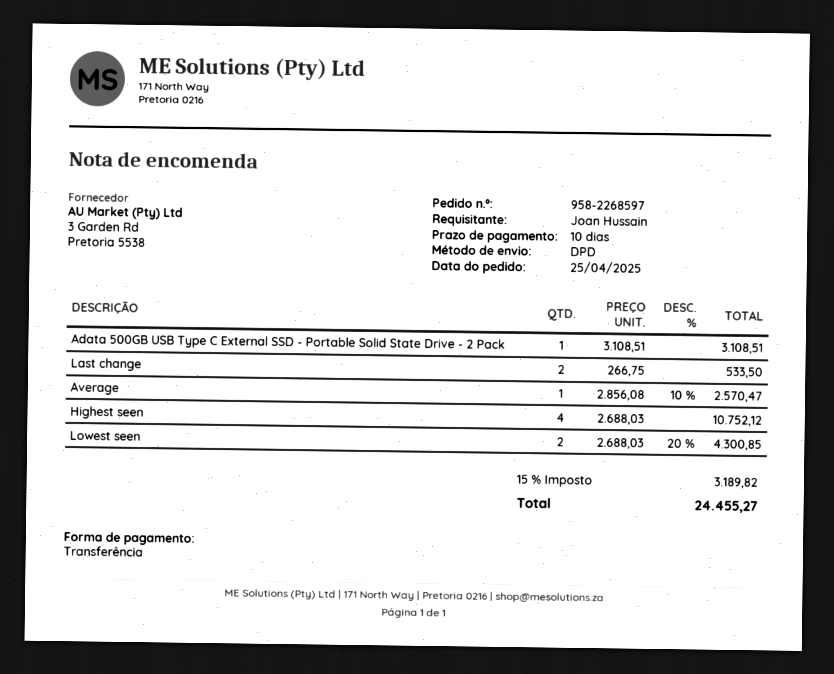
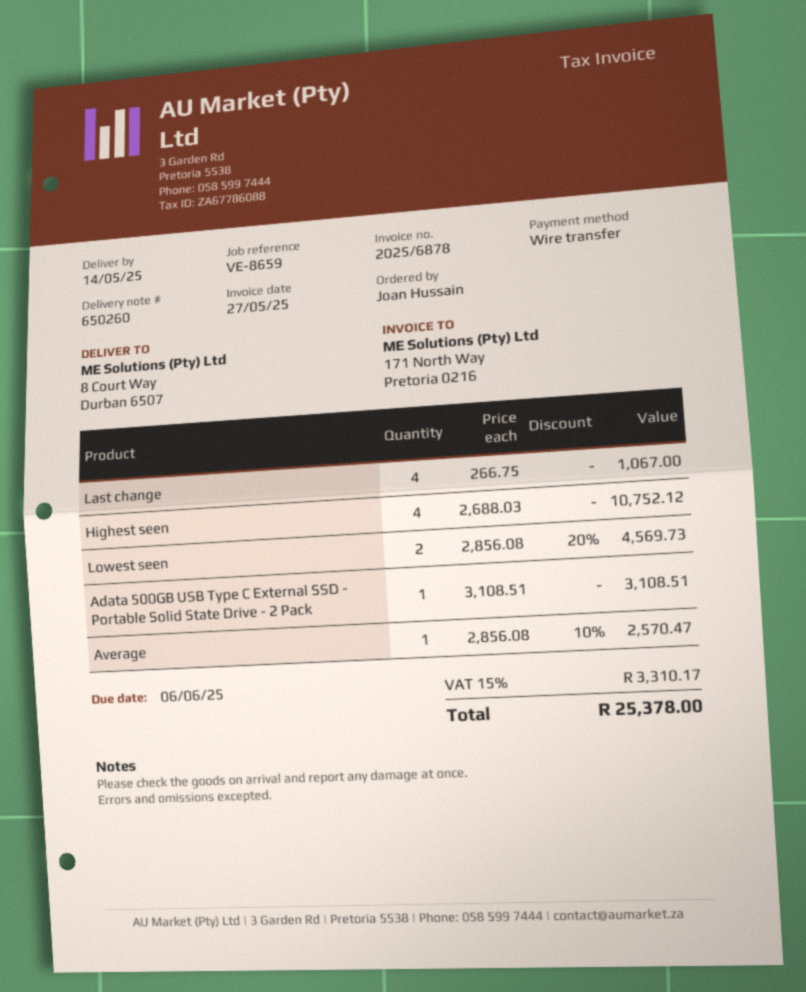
Last change: 2 x 266.75 = 533.50 -> 4 x 266.75 = 1067.00
Lowest seen: 2 x 2688.03 - 20% = 4300.85 -> 2 x 2856.08 - 20% = 4569.73
tax: 15% = 3189.82 -> 15% = 3310.17
total: 24455.27 -> 25378.00

